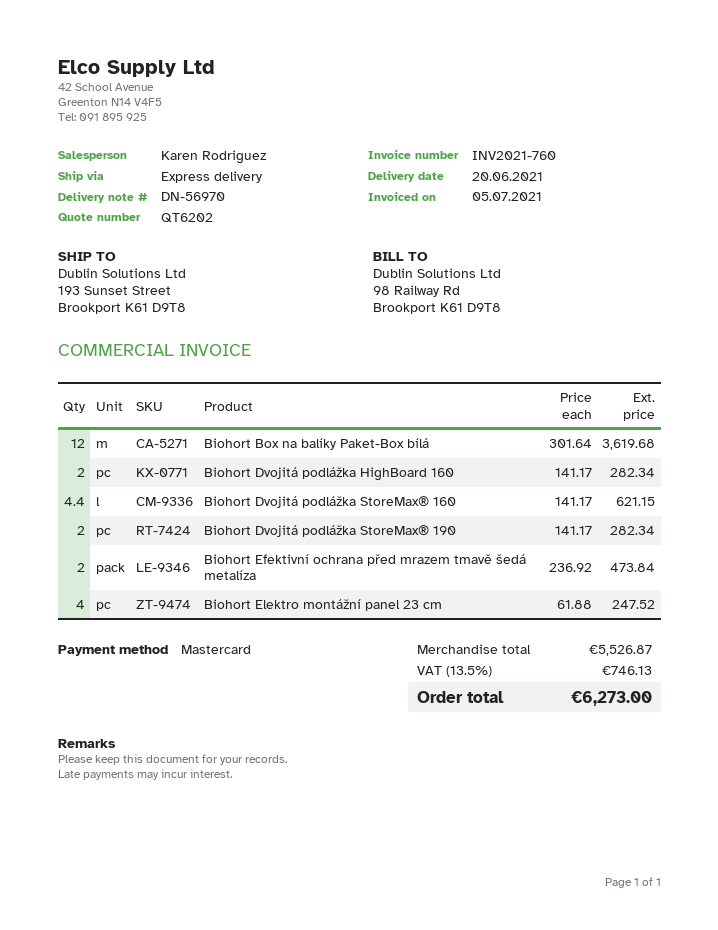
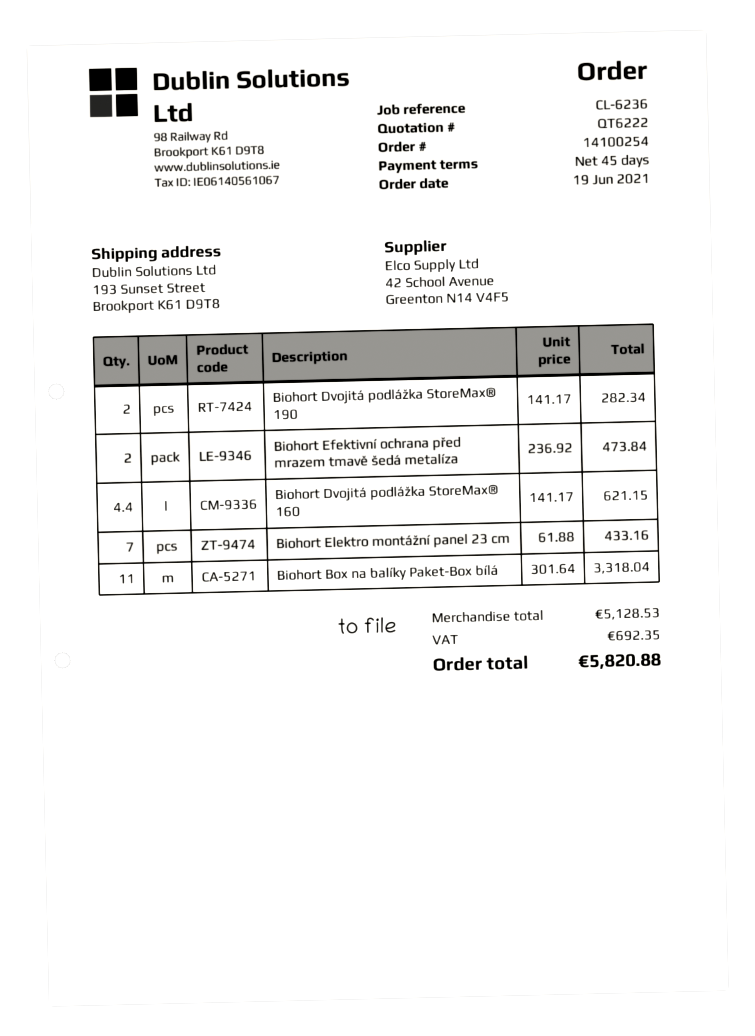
quote number: QT6202 -> QT6222
Biohort Box na balíky Paket-Box bílá: 12 x 301.64 = 3619.68 -> 11 x 301.64 = 3318.04
Biohort Dvojitá podlážka HighBoard 160: 2 x 141.17 = 282.34 -> none
Biohort Elektro montážní panel 23 cm: 4 x 61.88 = 247.52 -> 7 x 61.88 = 433.16
subtotal: 5526.87 -> 5128.53
tax: 746.13 -> 692.35
total: 6273.00 -> 5820.88

